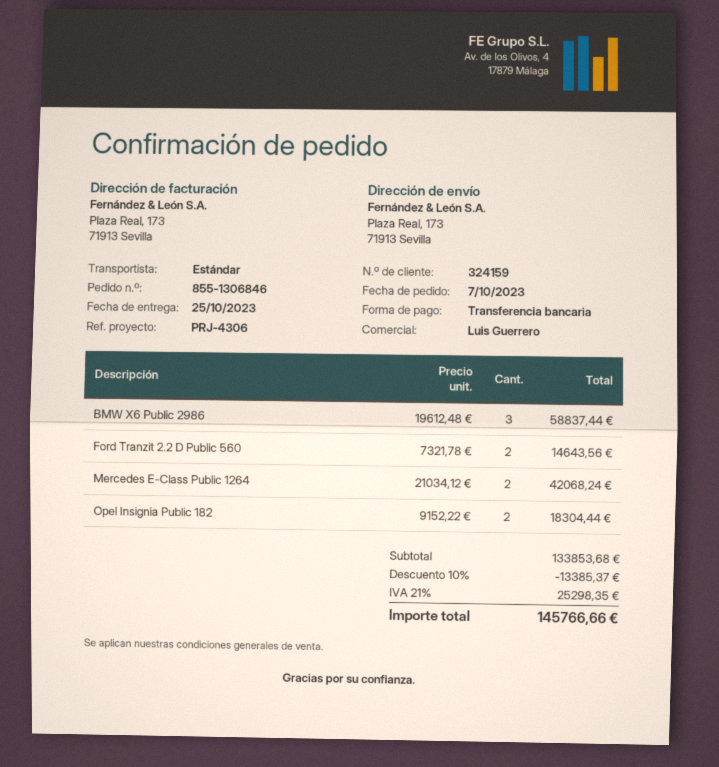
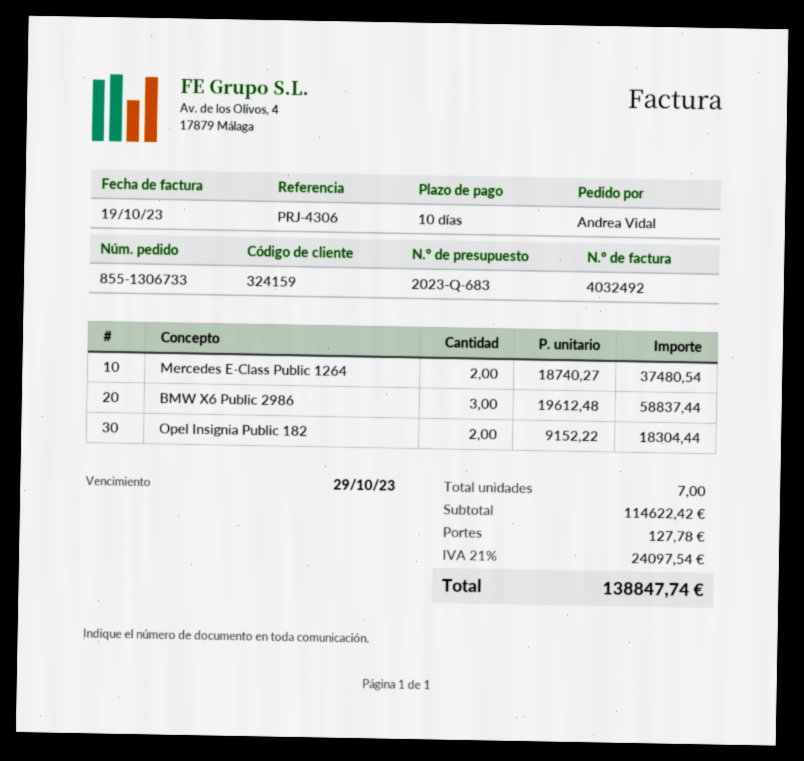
order number: 855-1306846 -> 855-1306733
Ford Tranzit 2.2 D Public 560: 2 x 7321.78 = 14643.56 -> none
Mercedes E-Class Public 1264: 2 x 21034.12 = 42068.24 -> 2 x 18740.27 = 37480.54
subtotal: 133853.68 -> 114622.42
discount: 10% = 13385.37 -> none
shipping: none -> 127.78
tax: 21% = 25298.35 -> 21% = 24097.54
total: 145766.66 -> 138847.74

